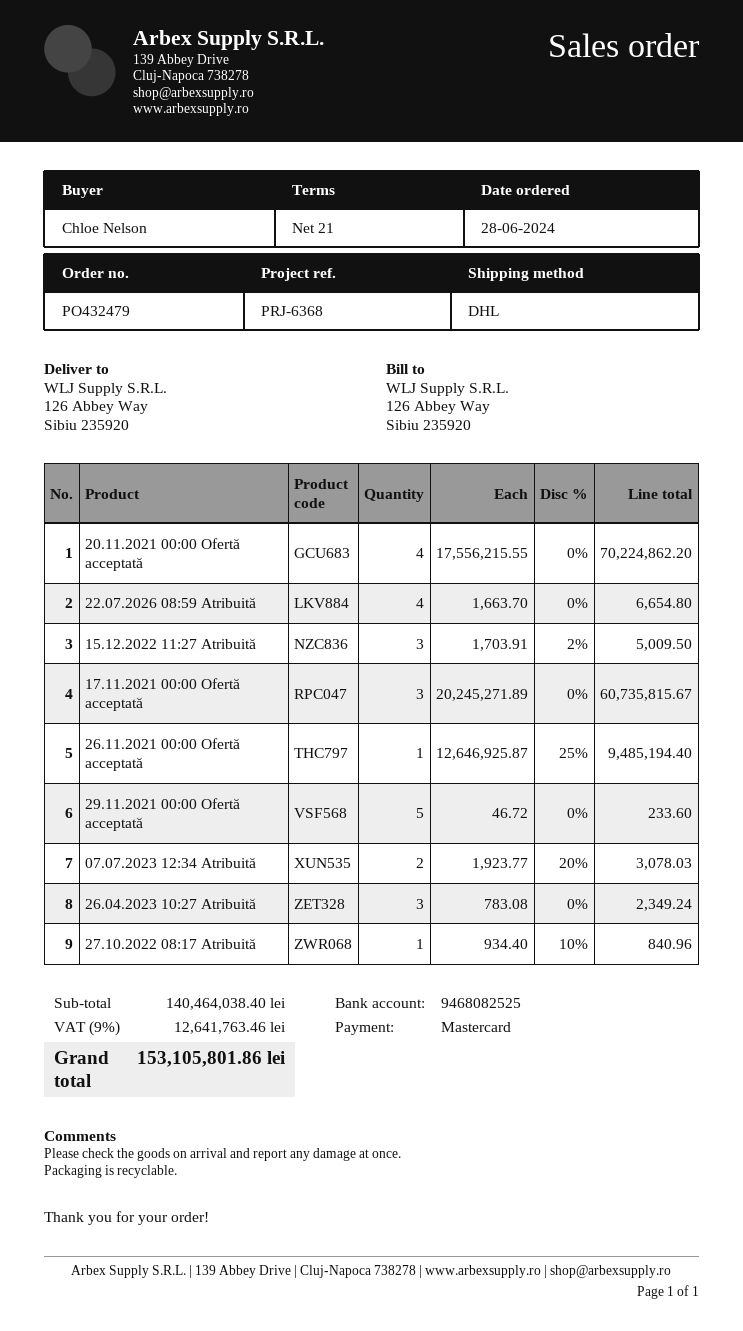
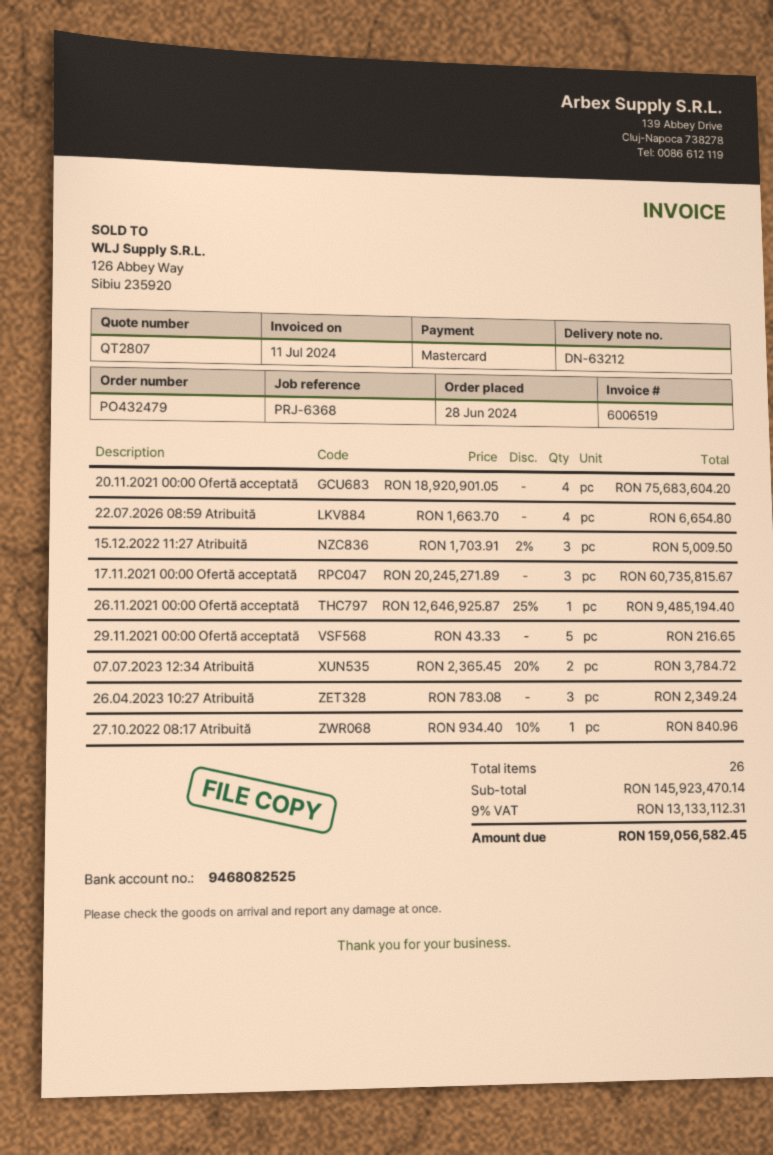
20.11.2021 00:00 Ofertă acceptată: 4 x 17556215.55 = 70224862.20 -> 4 x 18920901.05 = 75683604.20
29.11.2021 00:00 Ofertă acceptată: 5 x 46.72 = 233.60 -> 5 x 43.33 = 216.65
07.07.2023 12:34 Atribuită: 2 x 1923.77 - 20% = 3078.03 -> 2 x 2365.45 - 20% = 3784.72
subtotal: 140464038.40 -> 145923470.14
tax: 9% = 12641763.46 -> 9% = 13133112.31
total: 153105801.86 -> 159056582.45

